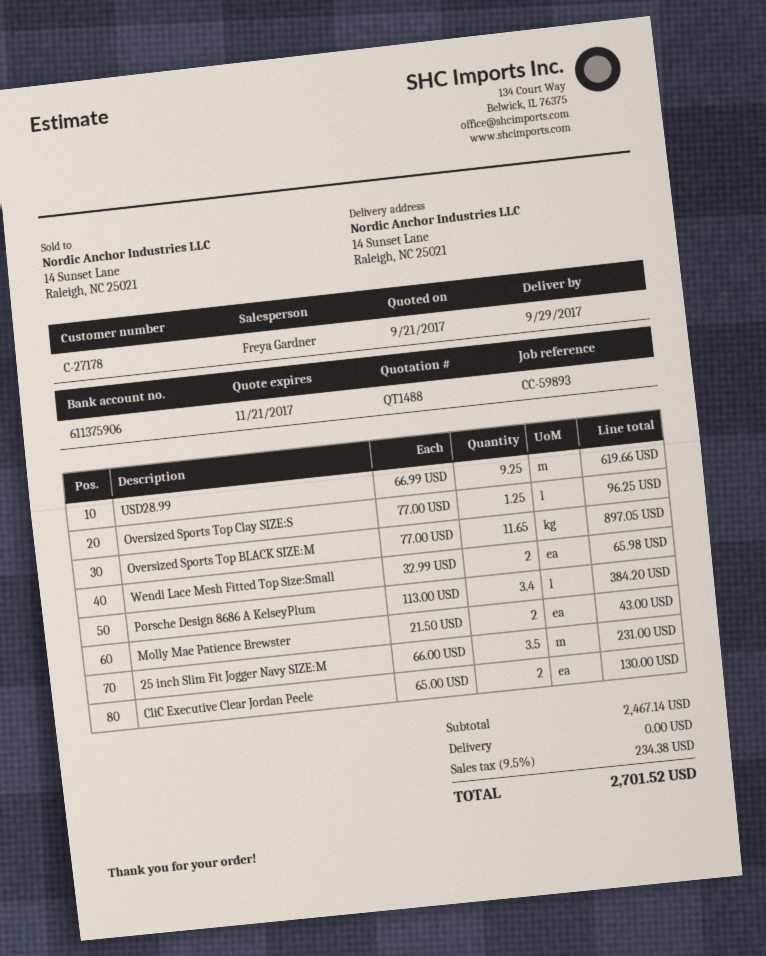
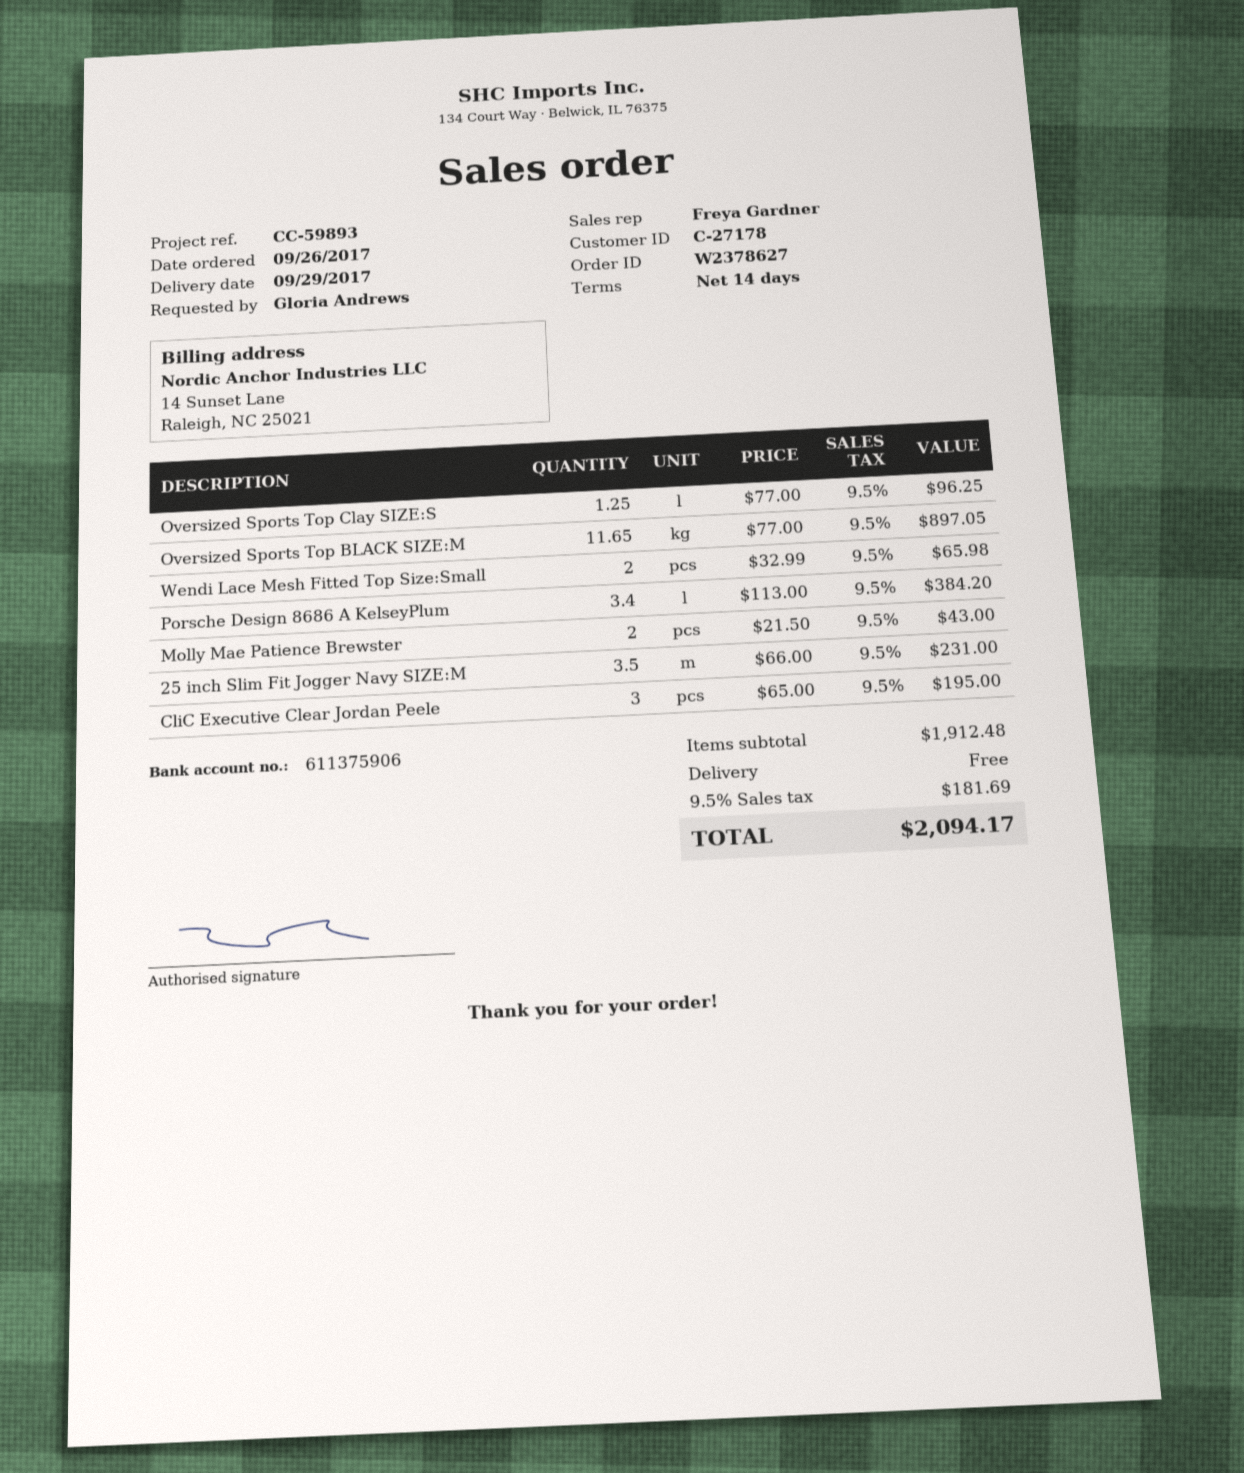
USD28.99: 9.25 x 66.99 = 619.66 -> none
CliC Executive Clear Jordan Peele: 2 x 65.00 = 130.00 -> 3 x 65.00 = 195.00
subtotal: 2467.14 -> 1912.48
tax: 9.5% = 234.38 -> 9.5% = 181.69
total: 2701.52 -> 2094.17

